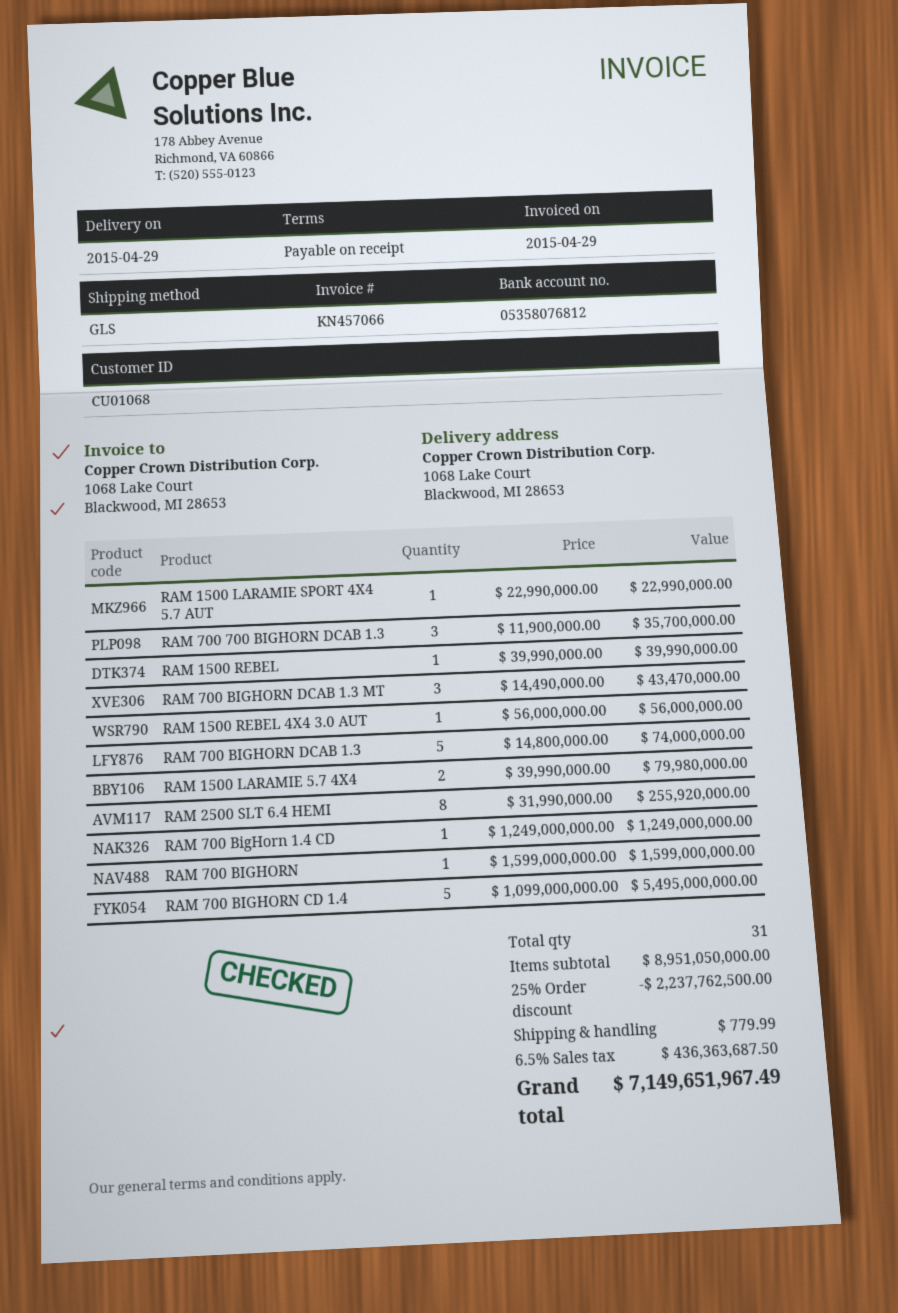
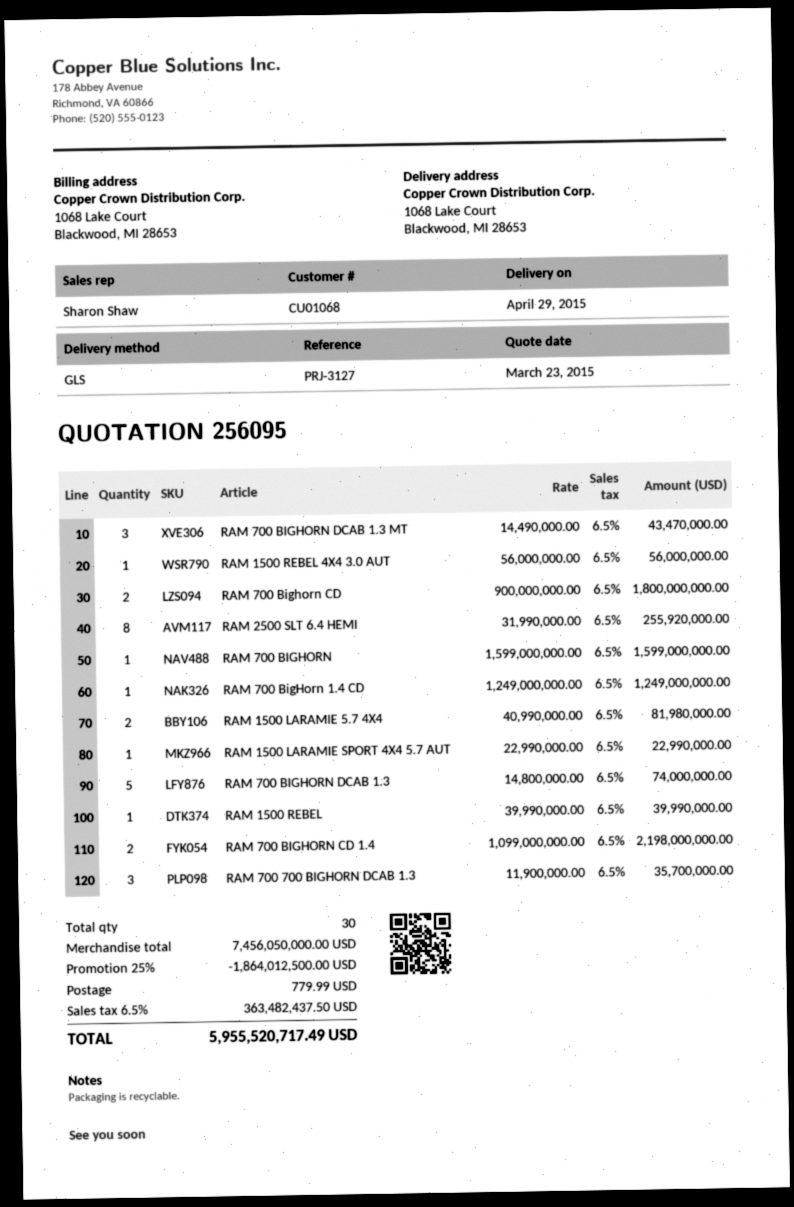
RAM 1500 LARAMIE 5.7 4X4: 2 x 39990000.00 = 79980000.00 -> 2 x 40990000.00 = 81980000.00
RAM 700 BIGHORN CD 1.4: 5 x 1099000000.00 = 5495000000.00 -> 2 x 1099000000.00 = 2198000000.00
RAM 700 Bighorn CD: none -> 2 x 900000000.00 = 1800000000.00
total quantity: 31 -> 30
subtotal: 8951050000.00 -> 7456050000.00
discount: 25% = 2237762500.00 -> 25% = 1864012500.00
tax: 6.5% = 436363687.50 -> 6.5% = 363482437.50
total: 7149651967.49 -> 5955520717.49

